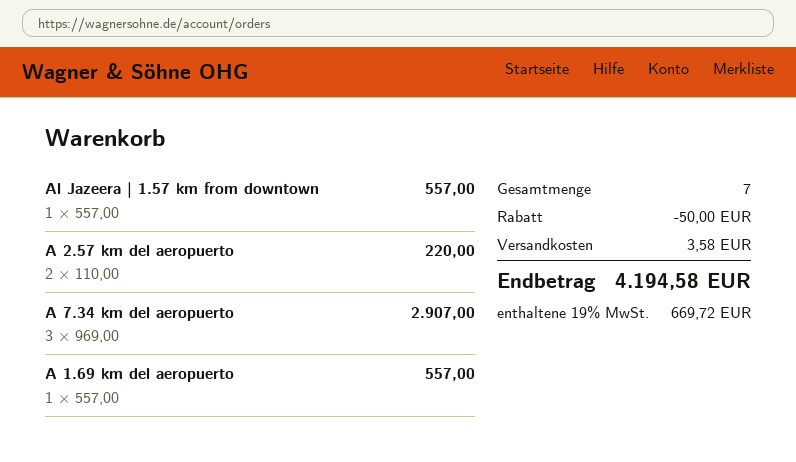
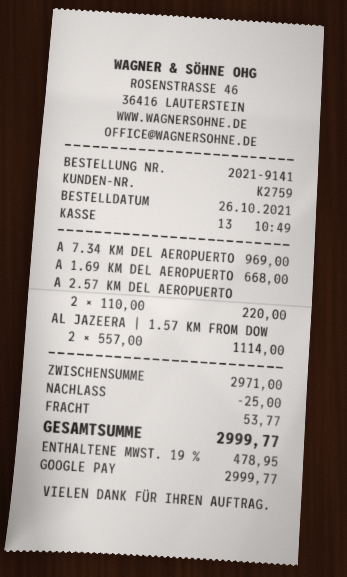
Al Jazeera | 1.57 km from downtown: 1 x 557.00 = 557.00 -> 2 x 557.00 = 1114.00
A 7.34 km del aeropuerto: 3 x 969.00 = 2907.00 -> 1 x 969.00 = 969.00
A 1.69 km del aeropuerto: 1 x 557.00 = 557.00 -> 1 x 668.00 = 668.00
discount: 50.00 -> 25.00
shipping: 3.58 -> 53.77
tax: 19% = 669.72 -> 19% = 478.95
total: 4194.58 -> 2999.77

